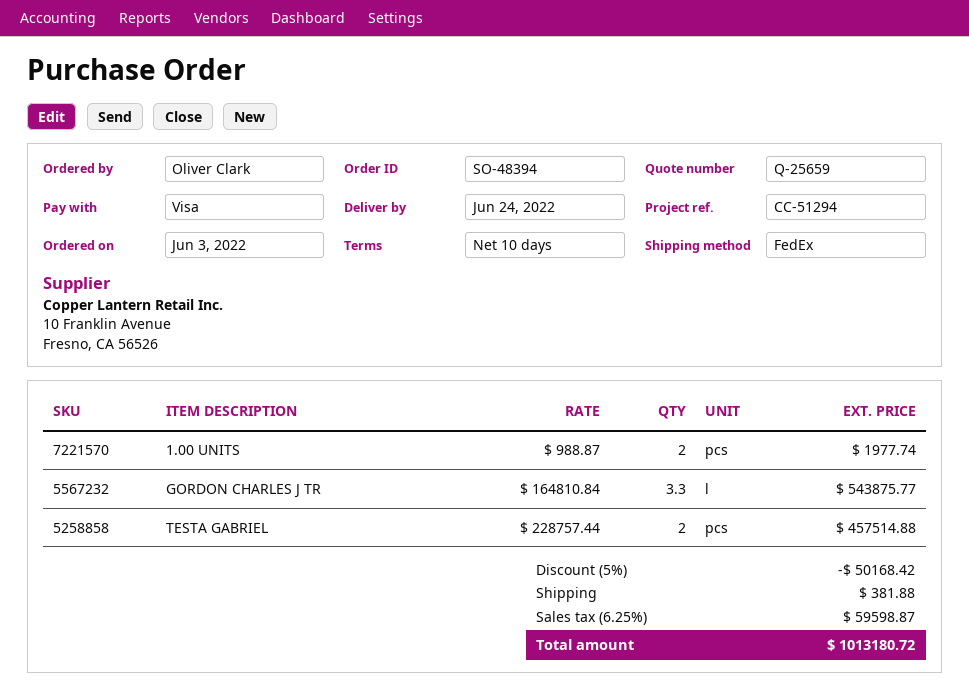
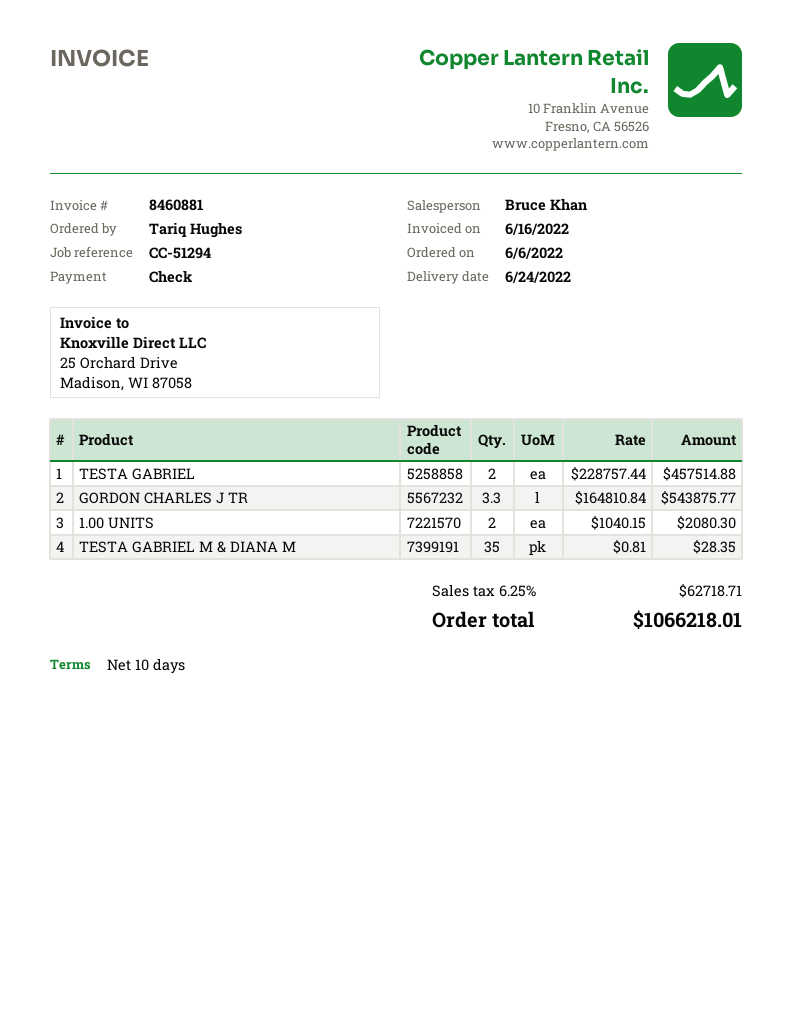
order date: 2022-06-03 -> 2022-06-06
ordered by: Oliver Clark -> Tariq Hughes
payment method: Visa -> cheque
1.00 UNITS: 2 x 988.87 = 1977.74 -> 2 x 1040.15 = 2080.30
TESTA GABRIEL M & DIANA M: none -> 35 x 0.81 = 28.35
discount: 5% = 50168.42 -> none
shipping: 381.88 -> none
tax: 6.25% = 59598.87 -> 6.25% = 62718.71
total: 1013180.72 -> 1066218.01

